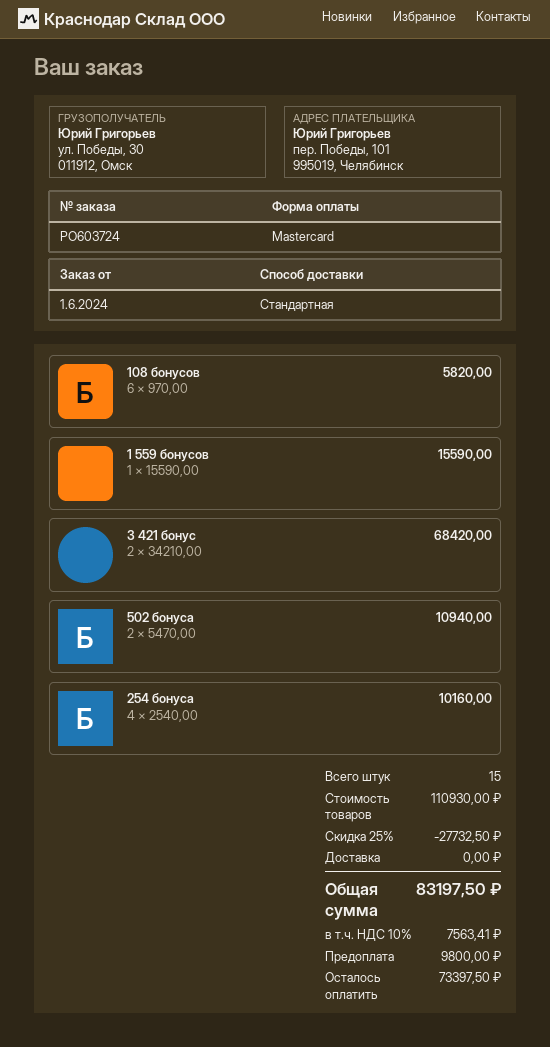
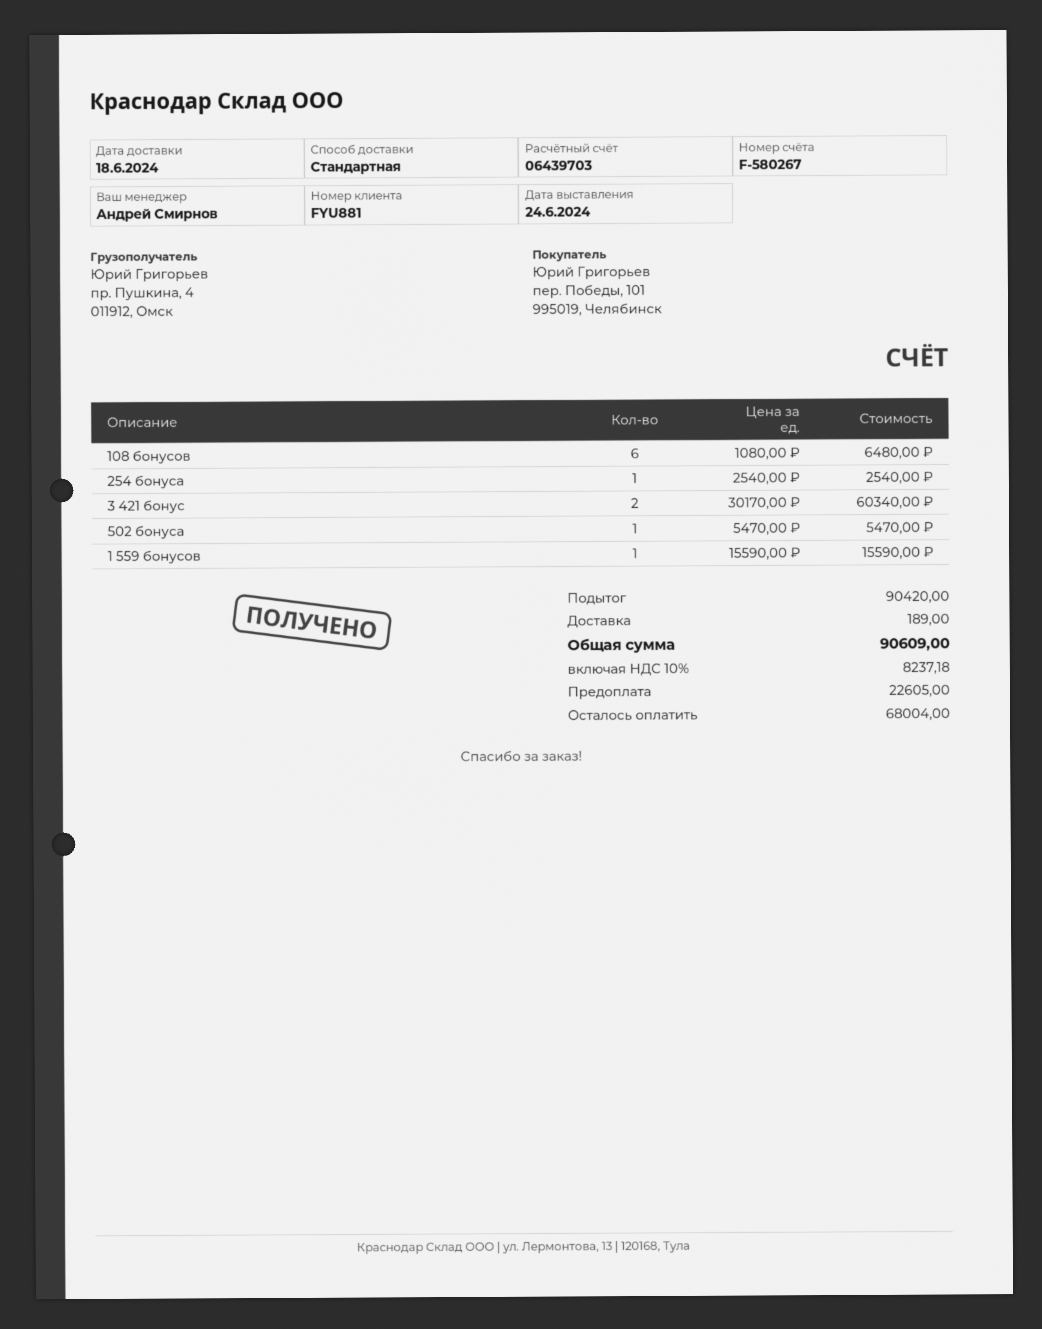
ship to: ул. Победы, 30, 011912, Омск -> пр. Пушкина, 4, 011912, Омск
108 бонусов: 6 x 970.00 = 5820.00 -> 6 x 1080.00 = 6480.00
3 421 бонус: 2 x 34210.00 = 68420.00 -> 2 x 30170.00 = 60340.00
502 бонуса: 2 x 5470.00 = 10940.00 -> 1 x 5470.00 = 5470.00
254 бонуса: 4 x 2540.00 = 10160.00 -> 1 x 2540.00 = 2540.00
subtotal: 110930.00 -> 90420.00
discount: 25% = 27732.50 -> none
shipping: 0.00 -> 189.00
tax: 10% = 7563.41 -> 10% = 8237.18
total: 83197.50 -> 90609.00
deposit: 9800.00 -> 22605.00
balance: 73397.50 -> 68004.00

